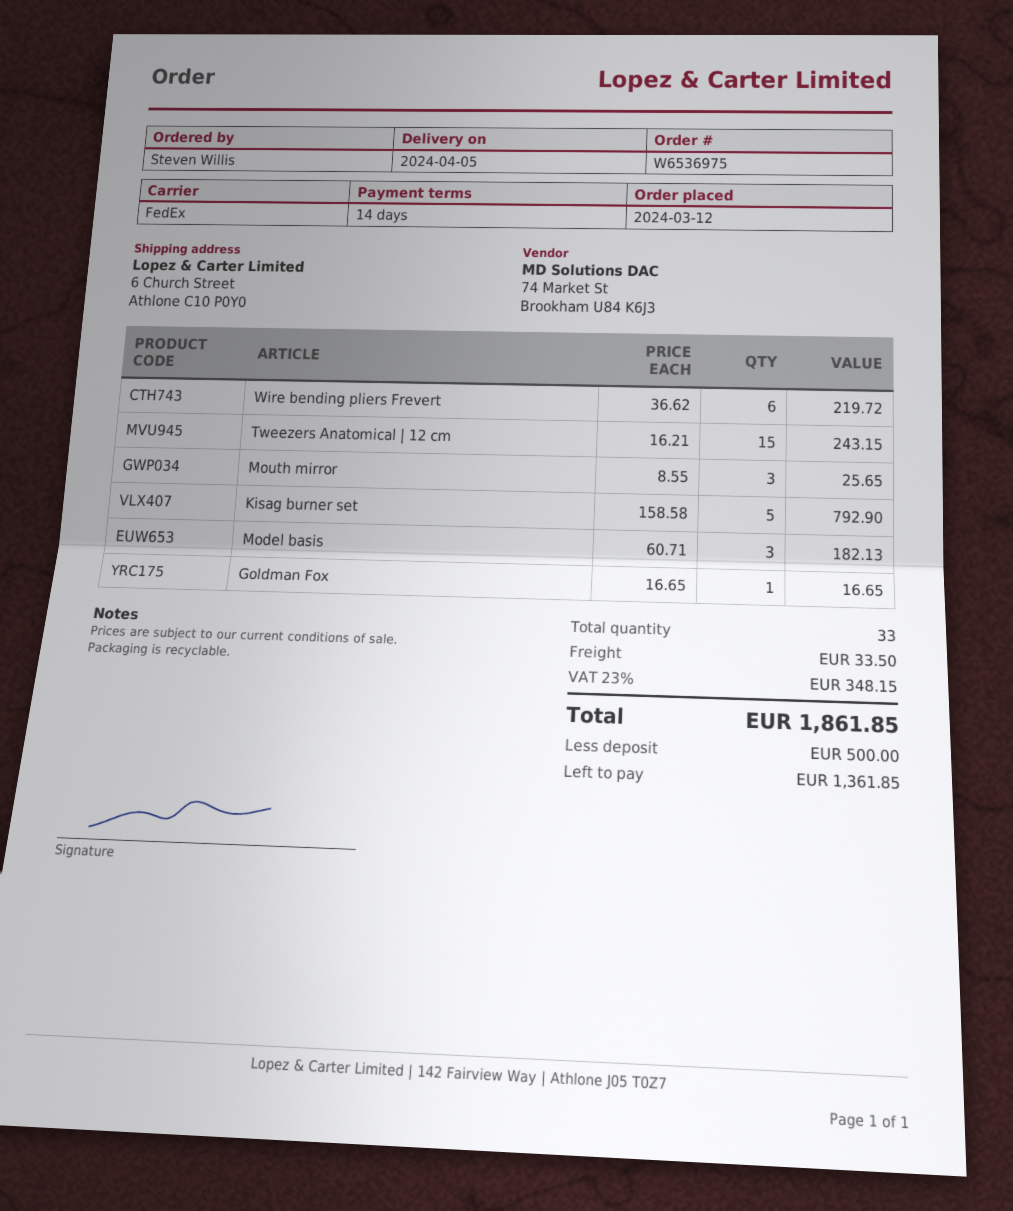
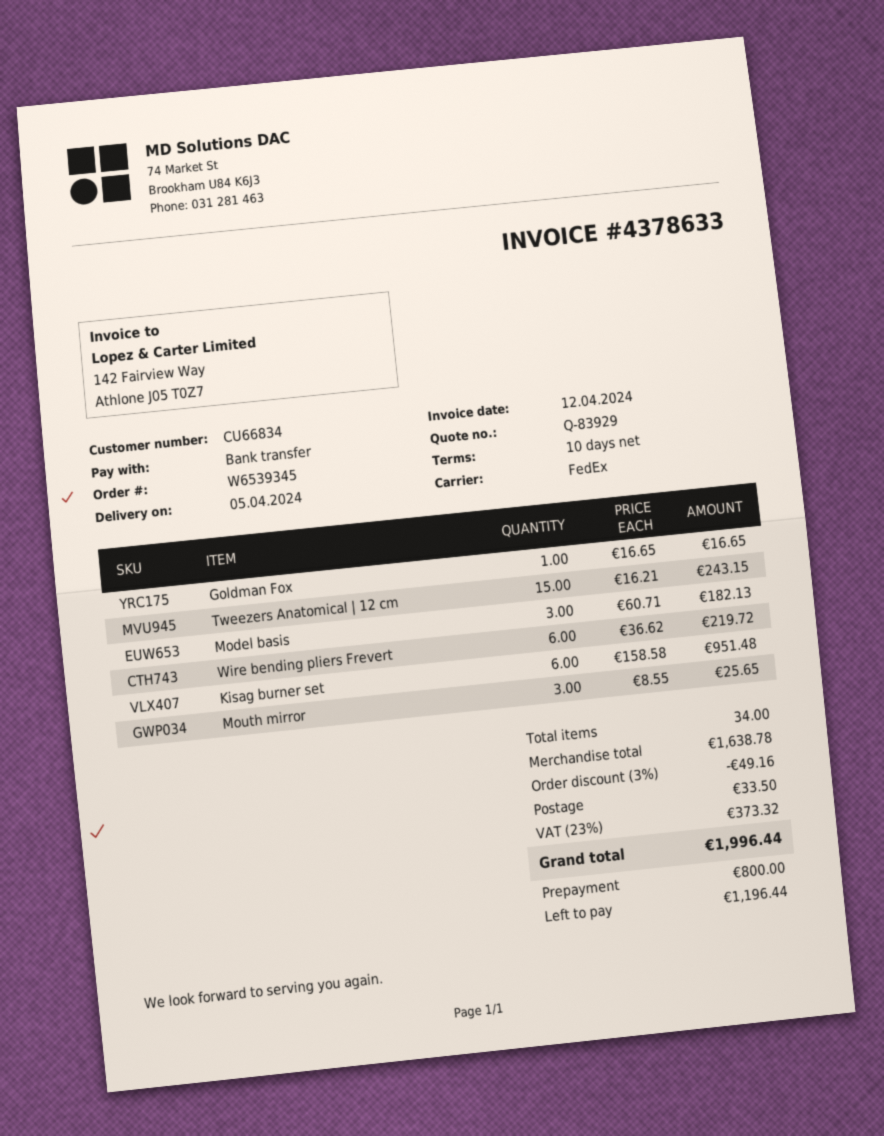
order number: W6536975 -> W6539345
payment terms: 14 days -> 10 days
Kisag burner set: 5 x 158.58 = 792.90 -> 6 x 158.58 = 951.48
total quantity: 33 -> 34
discount: none -> 3% = 49.16
tax: 23% = 348.15 -> 23% = 373.32
total: 1861.85 -> 1996.44
deposit: 500.00 -> 800.00
balance: 1361.85 -> 1196.44

